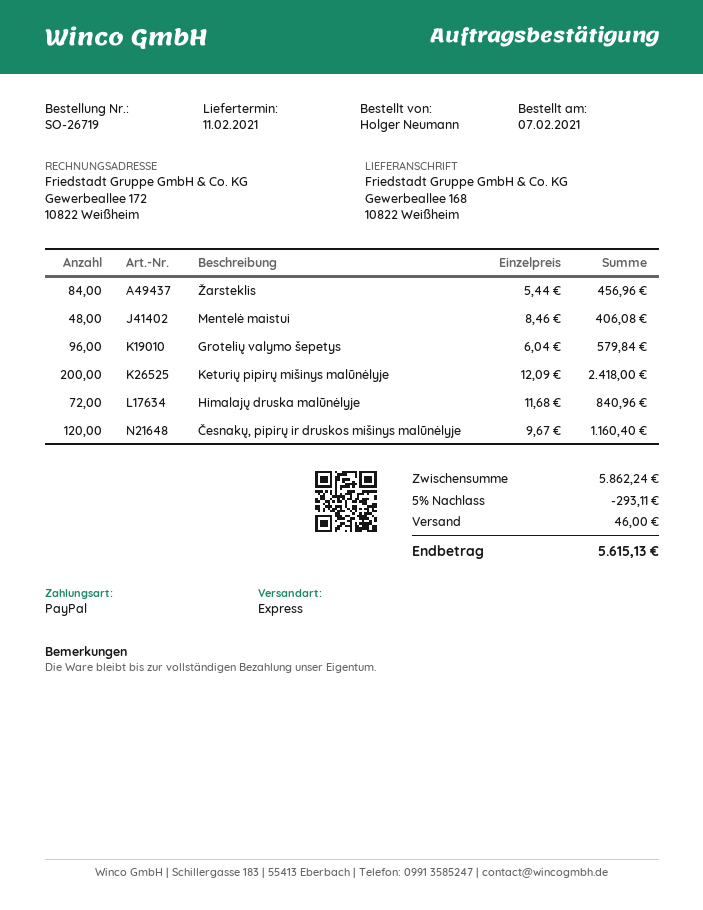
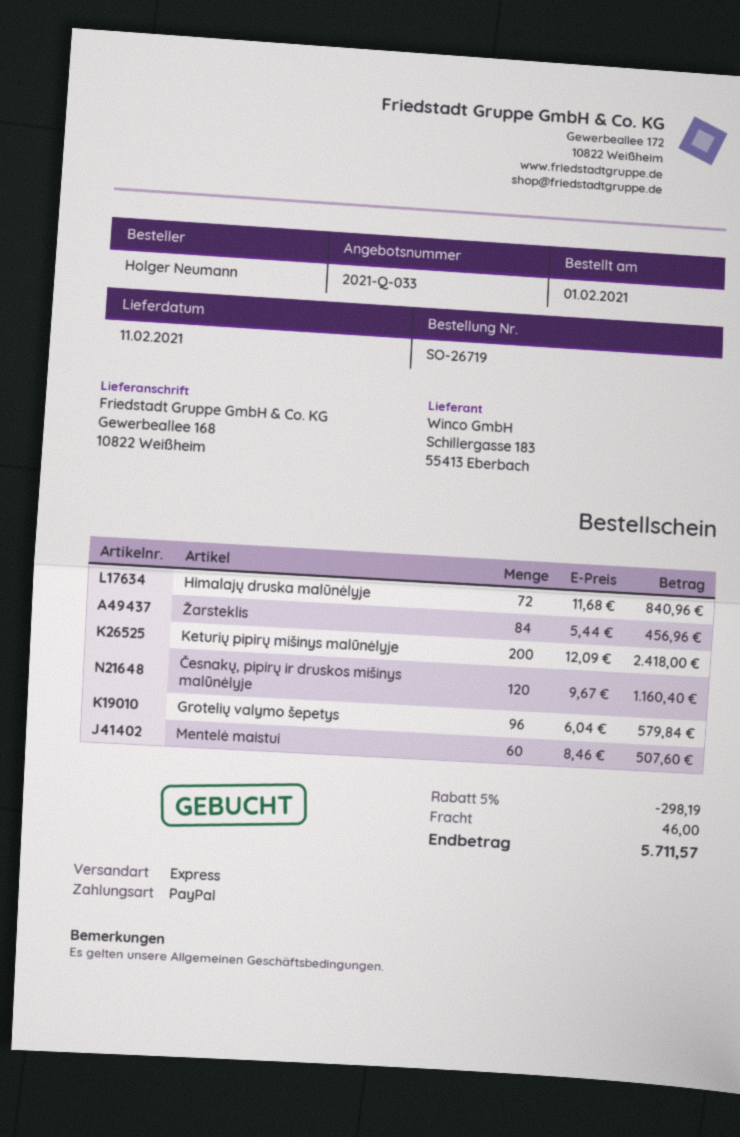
order date: 2021-02-07 -> 2021-02-01
Mentelė maistui: 48 x 8.46 = 406.08 -> 60 x 8.46 = 507.60
discount: 5% = 293.11 -> 5% = 298.19
total: 5615.13 -> 5711.57

